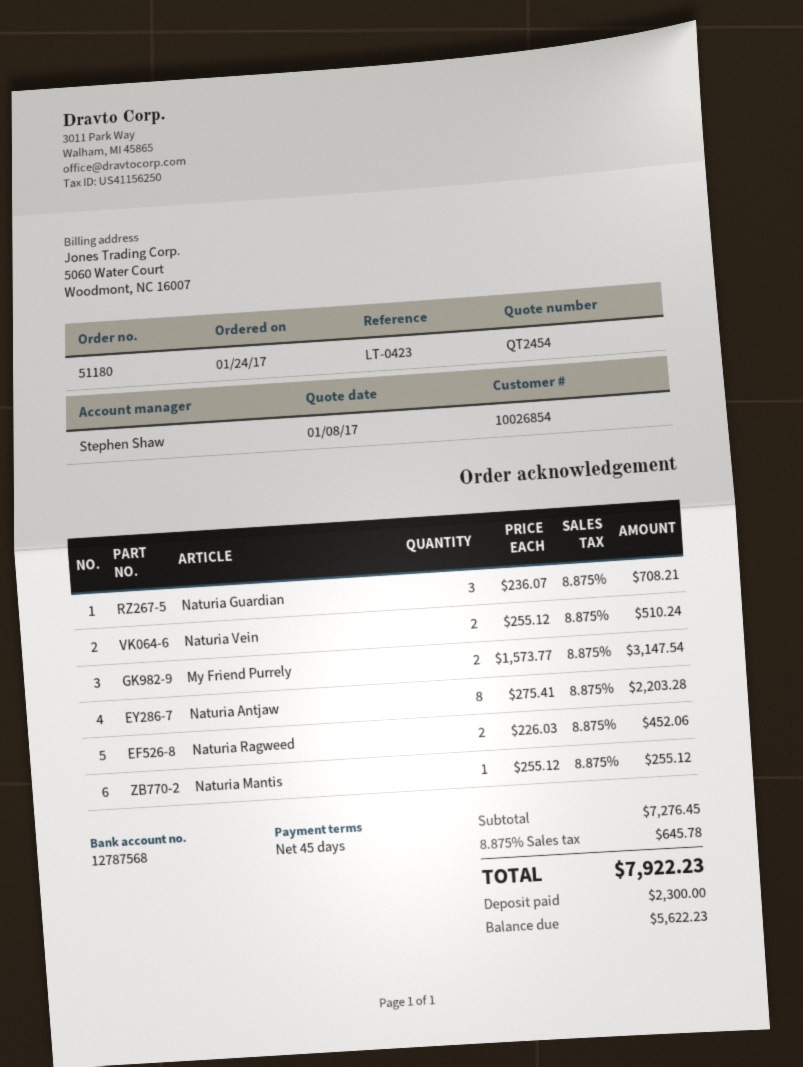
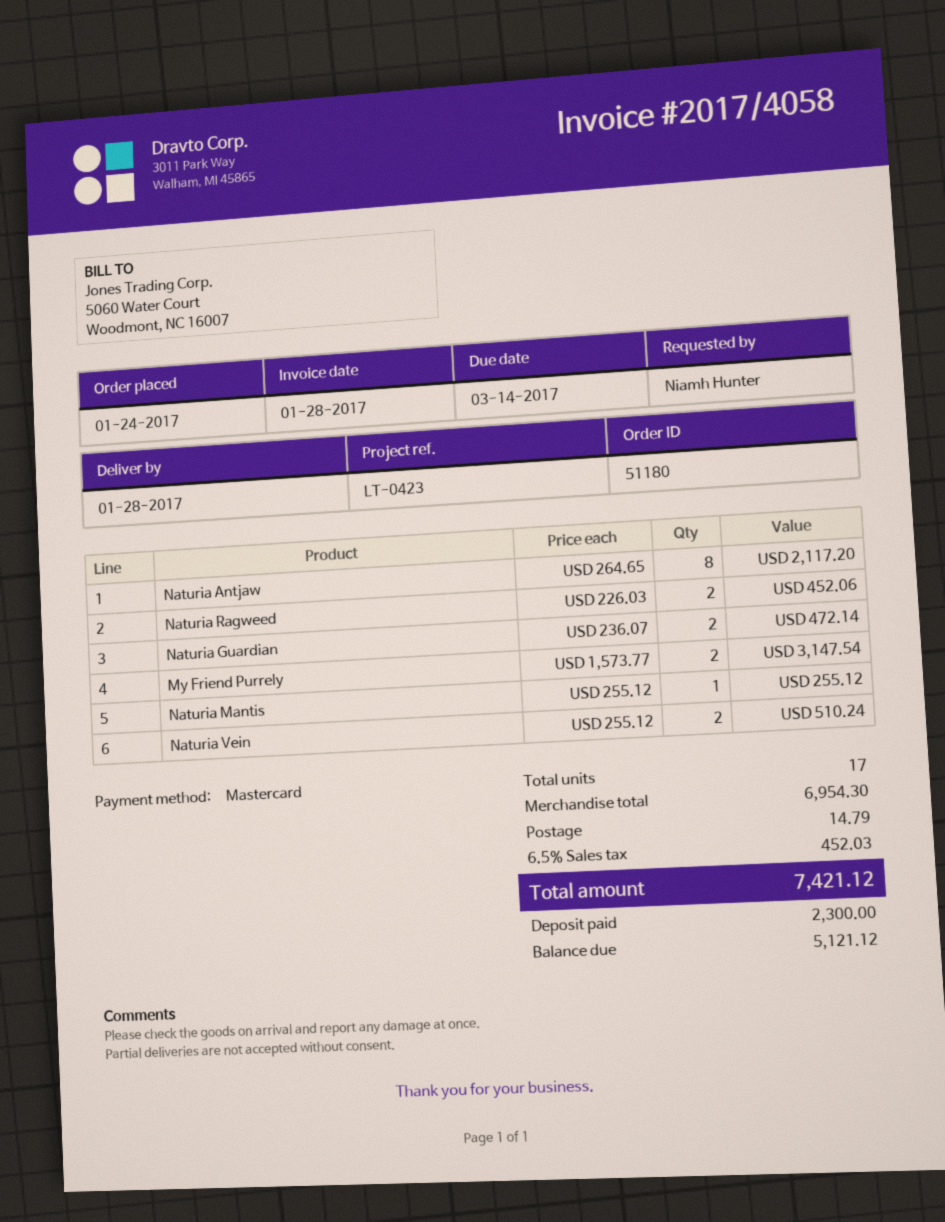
Naturia Guardian: 3 x 236.07 = 708.21 -> 2 x 236.07 = 472.14
Naturia Antjaw: 8 x 275.41 = 2203.28 -> 8 x 264.65 = 2117.20
subtotal: 7276.45 -> 6954.30
shipping: none -> 14.79
tax: 8.875% = 645.78 -> 6.5% = 452.03
total: 7922.23 -> 7421.12
balance: 5622.23 -> 5121.12

